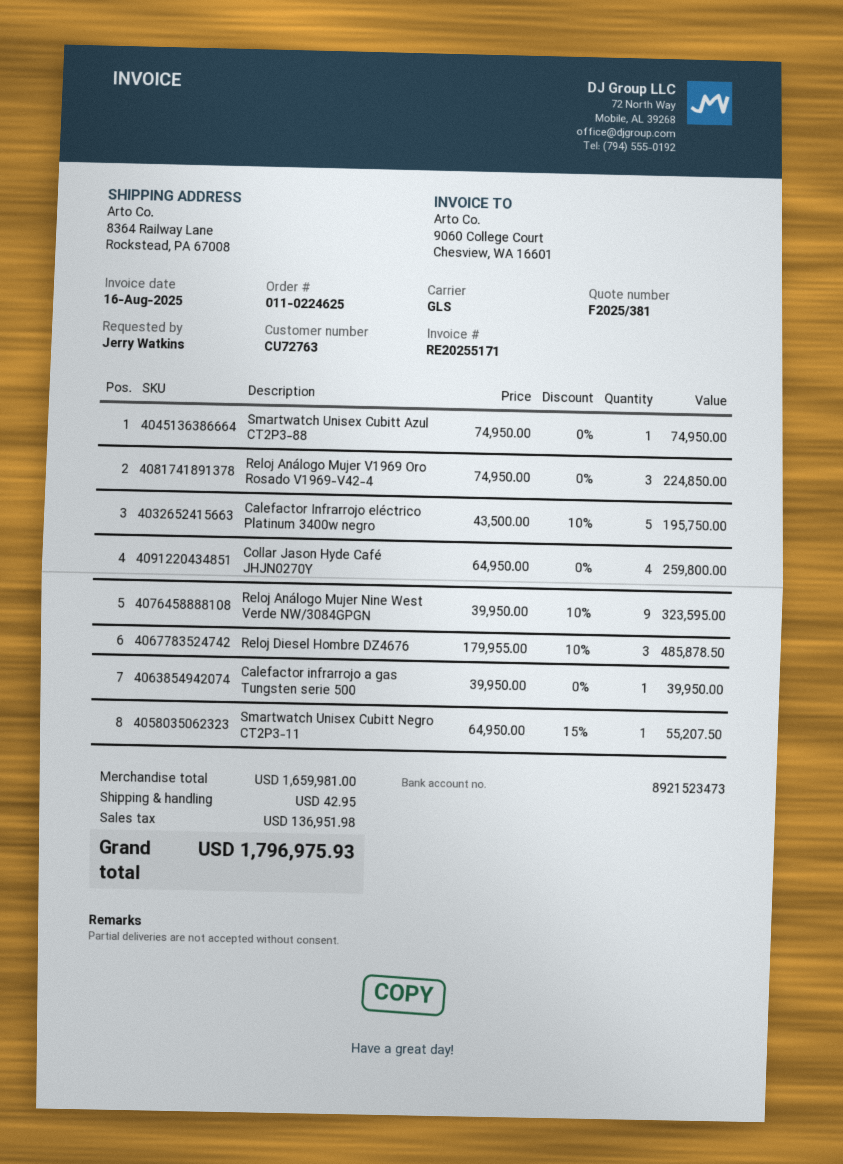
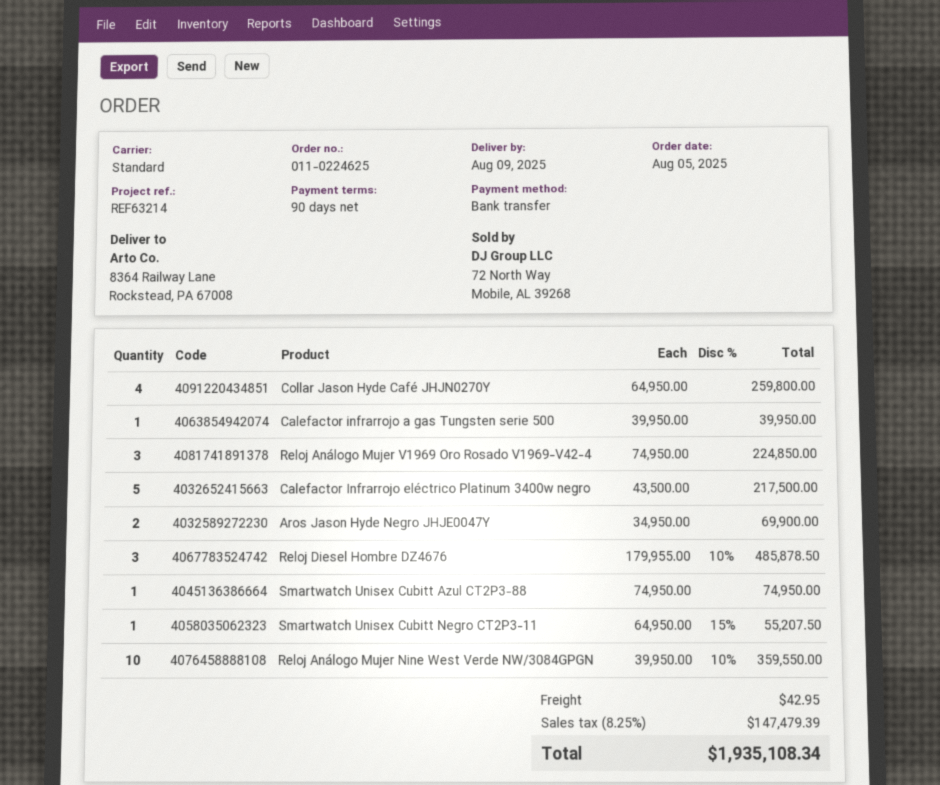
shipping method: GLS -> standard
Calefactor Infrarrojo eléctrico Platinum 3400w negro: 5 x 43500.00 - 10% = 195750.00 -> 5 x 43500.00 = 217500.00
Reloj Análogo Mujer Nine West Verde NW/3084GPGN: 9 x 39950.00 - 10% = 323595.00 -> 10 x 39950.00 - 10% = 359550.00
Aros Jason Hyde Negro JHJE0047Y: none -> 2 x 34950.00 = 69900.00
tax: 136951.98 -> 147479.39
total: 1796975.93 -> 1935108.34

